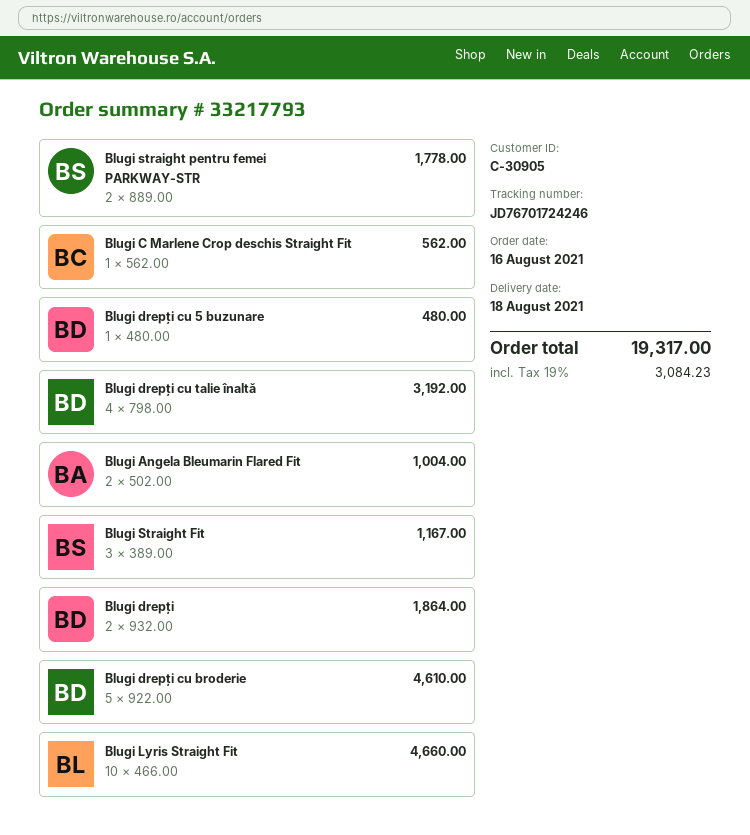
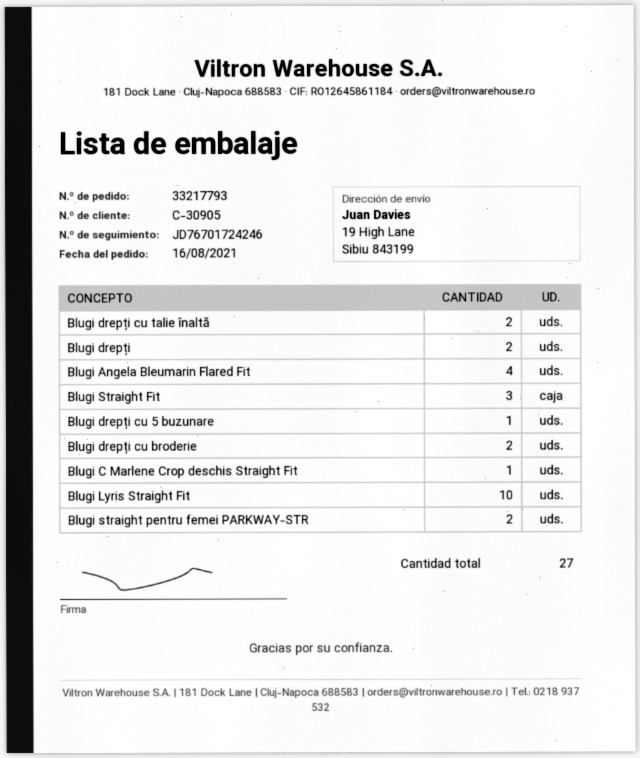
Blugi drepți cu talie înaltă: 4 -> 2
Blugi Angela Bleumarin Flared Fit: 2 -> 4
Blugi drepți cu broderie: 5 -> 2

